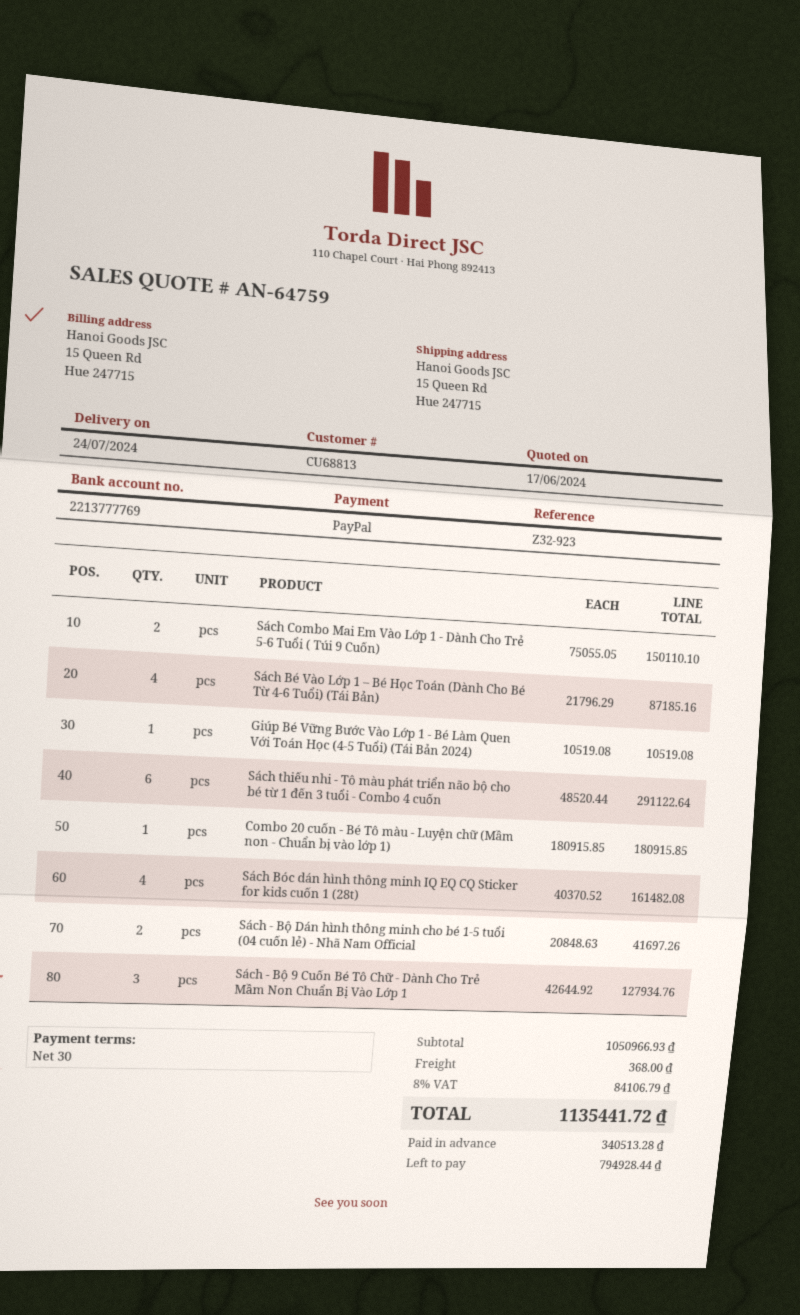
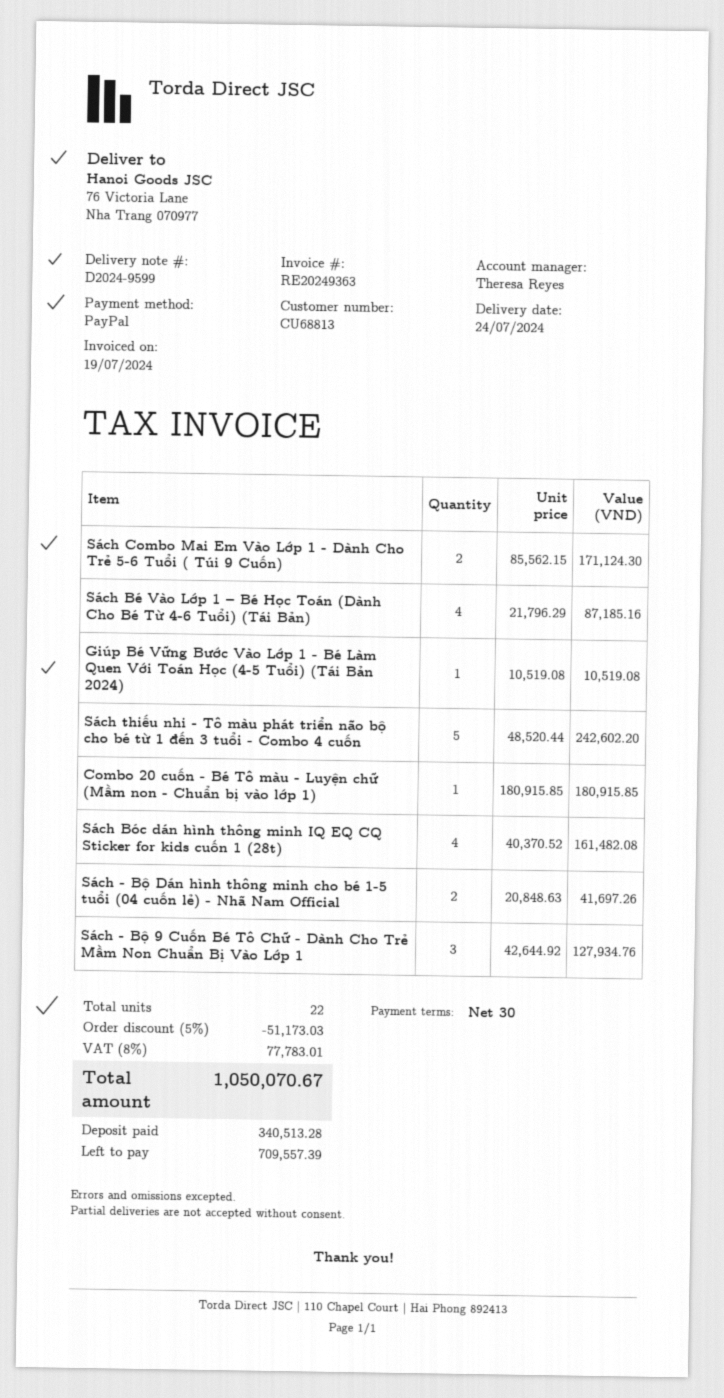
ship to: 15 Queen Rd, Hue 247715 -> 76 Victoria Lane, Nha Trang 070977
Sách Combo Mai Em Vào Lớp 1 - Dành Cho Trẻ 5-6 Tuổi ( Túi 9 Cuốn): 2 x 75055.05 = 150110.10 -> 2 x 85562.15 = 171124.30
Sách thiếu nhi - Tô màu phát triển não bộ cho bé từ 1 đến 3 tuổi - Combo 4 cuốn: 6 x 48520.44 = 291122.64 -> 5 x 48520.44 = 242602.20
discount: none -> 5% = 51173.03
shipping: 368.00 -> none
tax: 8% = 84106.79 -> 8% = 77783.01
total: 1135441.72 -> 1050070.67
balance: 794928.44 -> 709557.39

